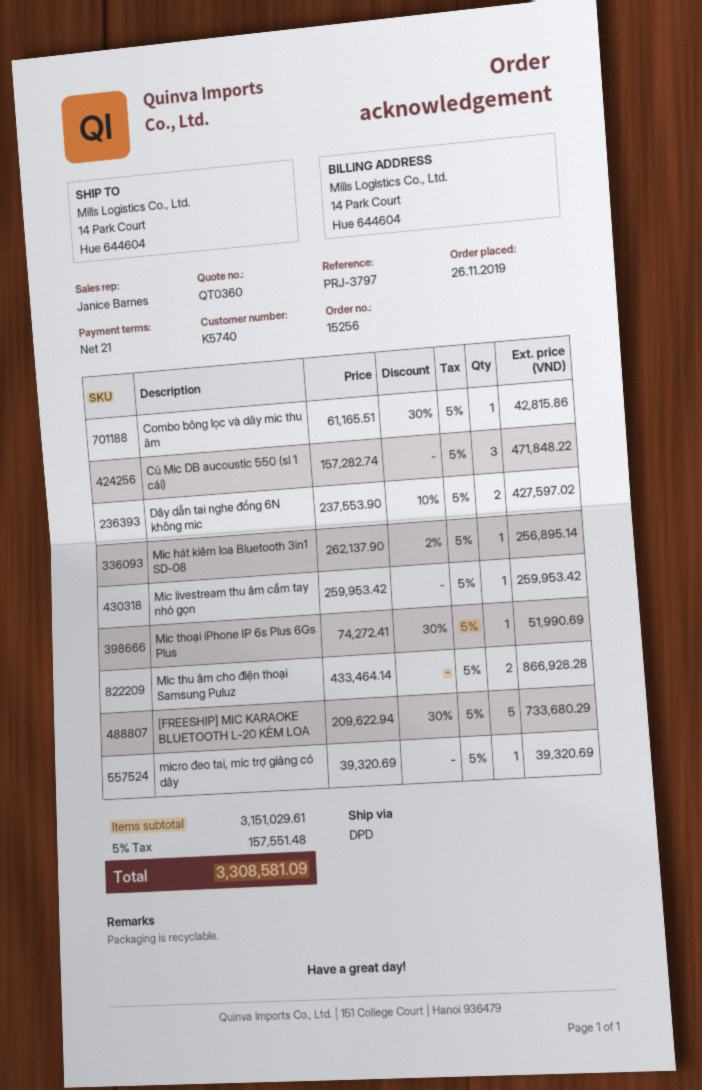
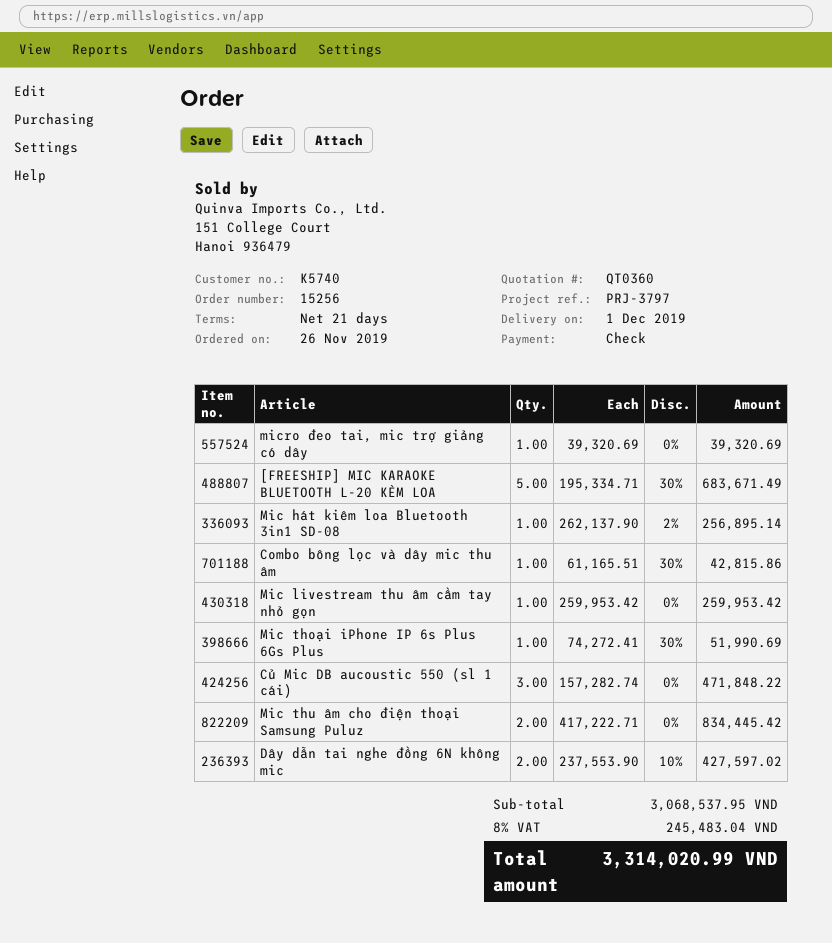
Mic thu âm cho điện thoại Samsung Puluz: 2 x 433464.14 = 866928.28 -> 2 x 417222.71 = 834445.42
[FREESHIP] MIC KARAOKE BLUETOOTH L-20 KÈM LOA: 5 x 209622.94 - 30% = 733680.29 -> 5 x 195334.71 - 30% = 683671.49
subtotal: 3151029.61 -> 3068537.95
tax: 5% = 157551.48 -> 8% = 245483.04
total: 3308581.09 -> 3314020.99

